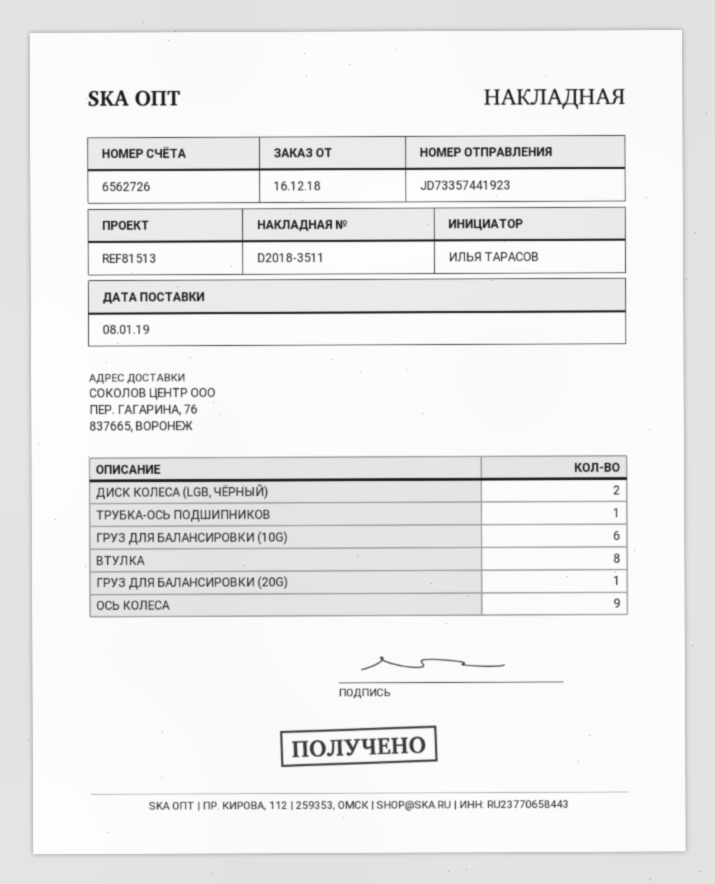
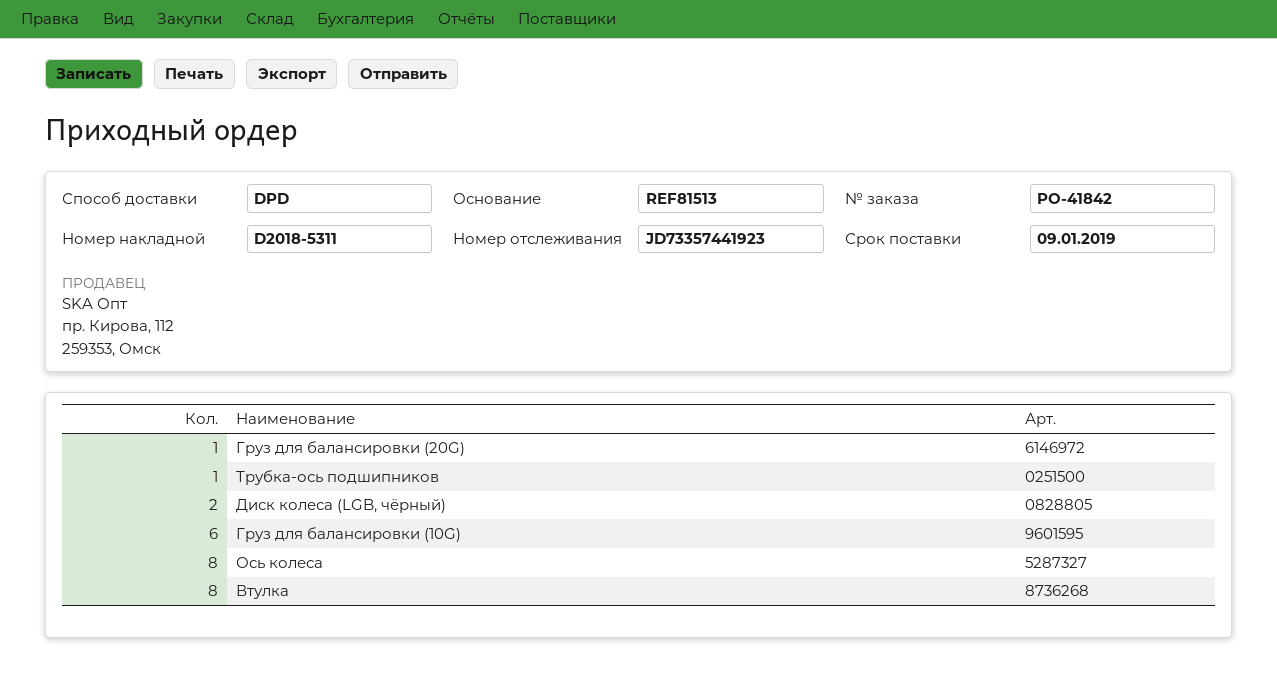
delivery note number: D2018-3511 -> D2018-5311
delivery date: 2019-01-08 -> 2019-01-09
ОСЬ КОЛЕСА: 9 -> 8

